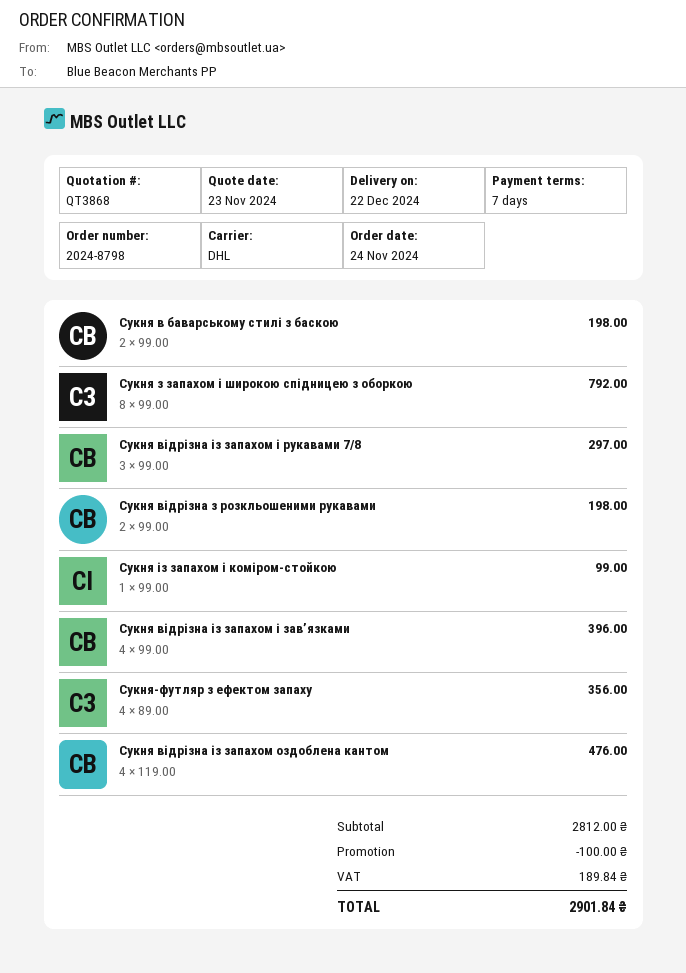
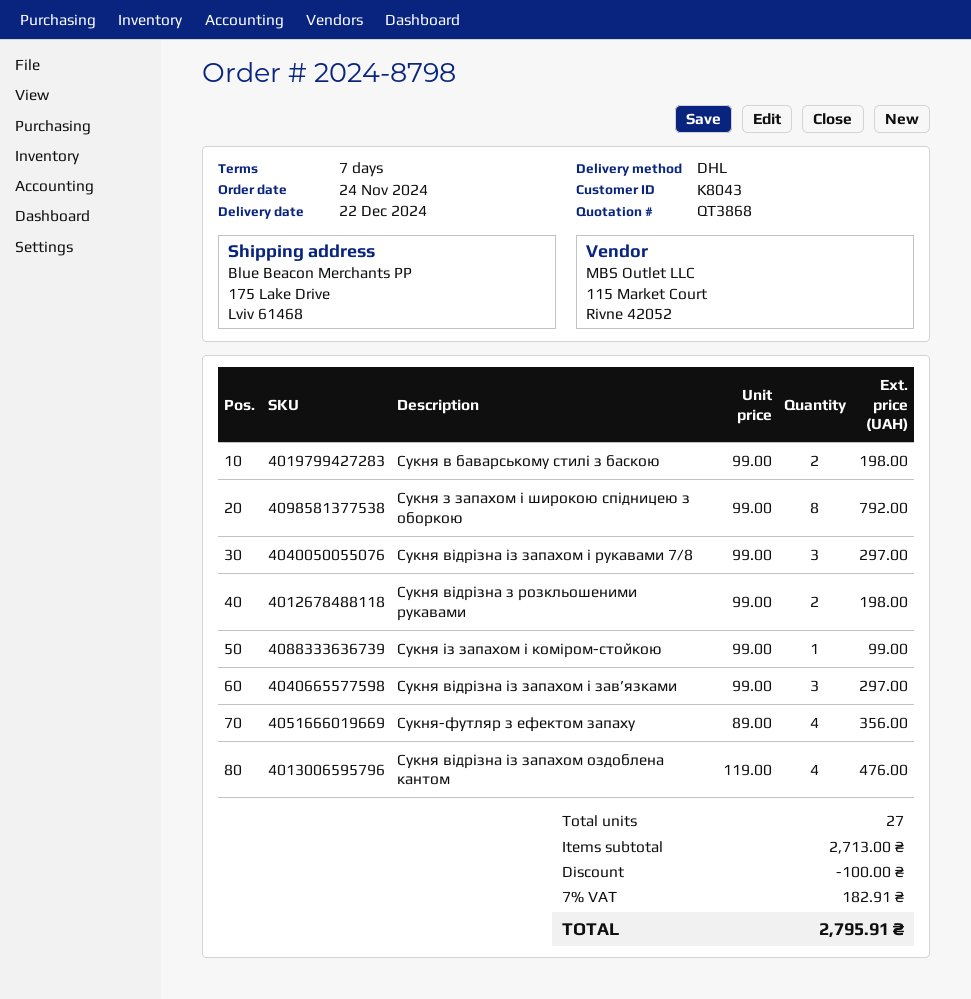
Сукня відрізна із запахом і зав’язками: 4 x 99.00 = 396.00 -> 3 x 99.00 = 297.00
subtotal: 2812.00 -> 2713.00
tax: 189.84 -> 182.91
total: 2901.84 -> 2795.91

